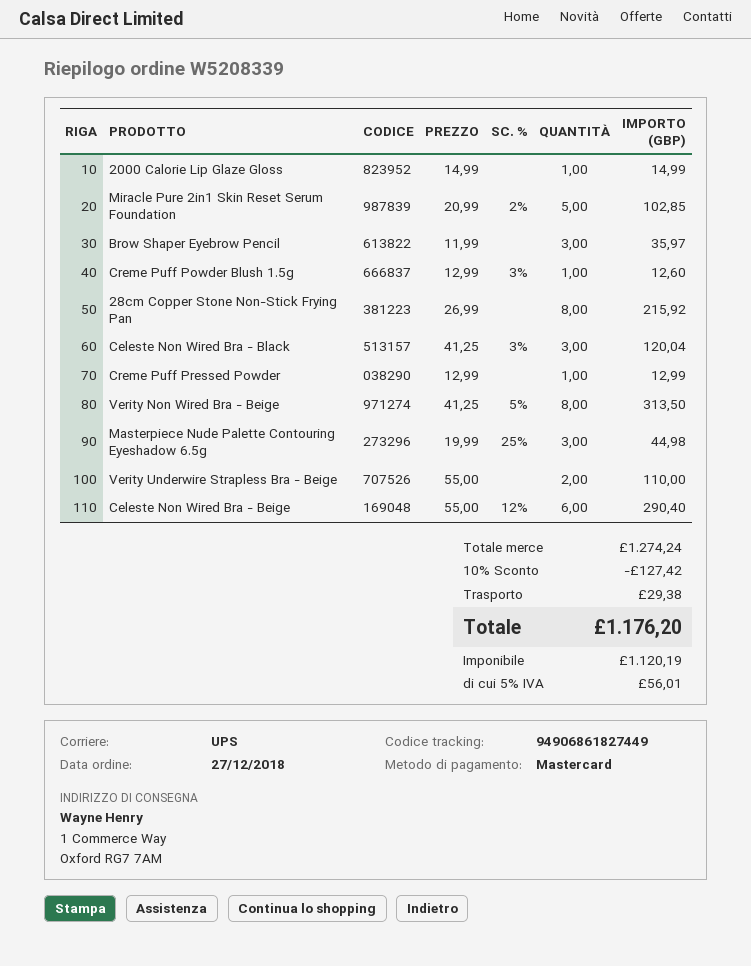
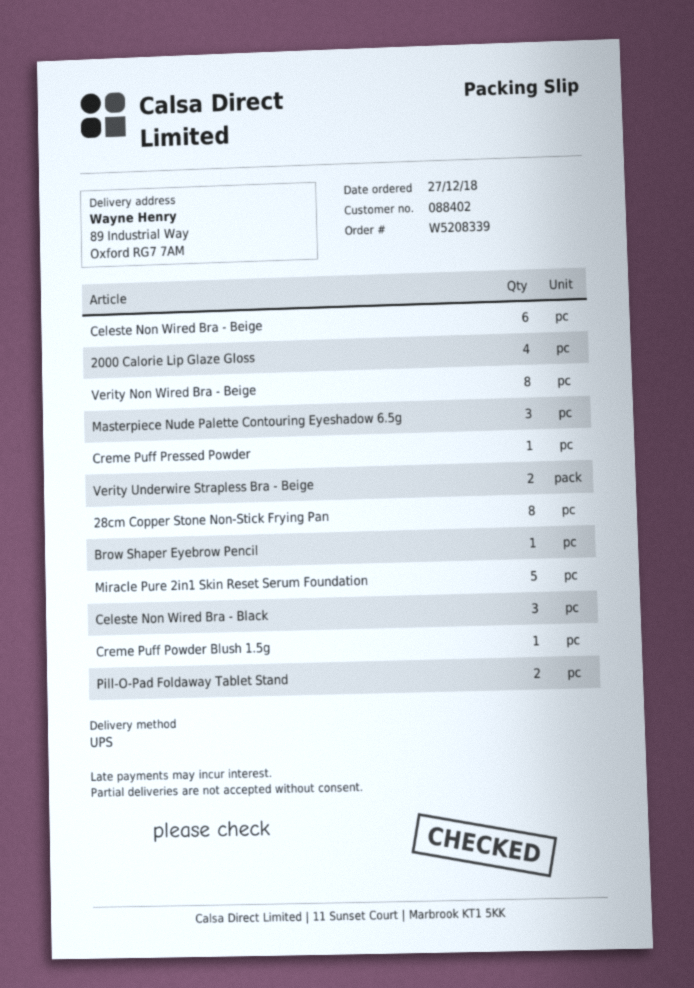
ship to: 1 Commerce Way, Oxford RG7 7AM -> 89 Industrial Way, Oxford RG7 7AM
2000 Calorie Lip Glaze Gloss: 1 -> 4
Brow Shaper Eyebrow Pencil: 3 -> 1
Pill-O-Pad Foldaway Tablet Stand: none -> 2

